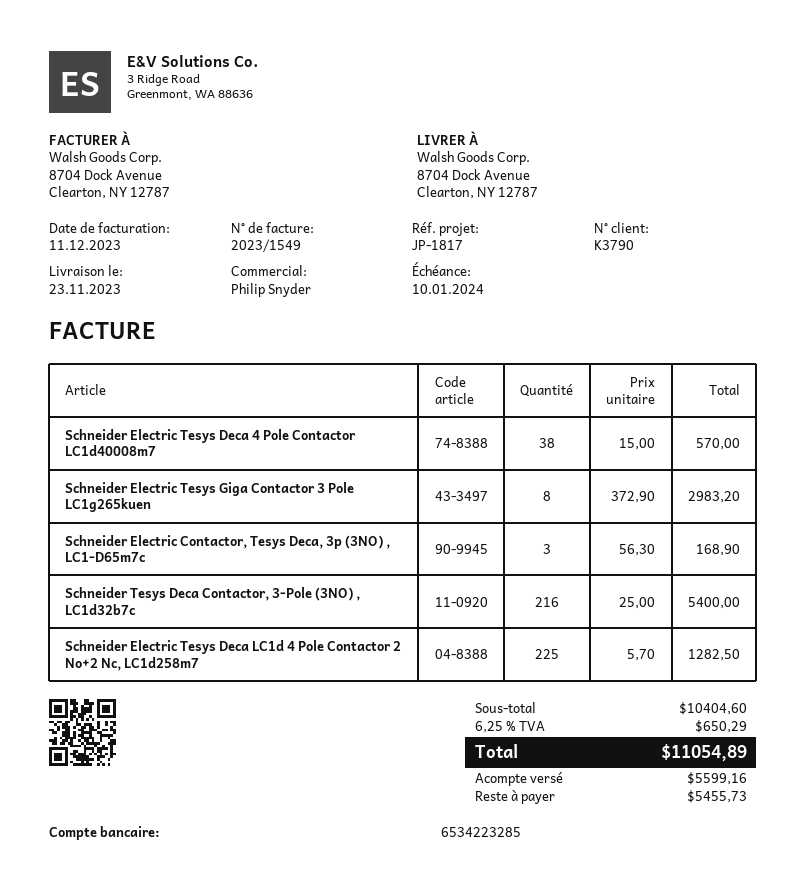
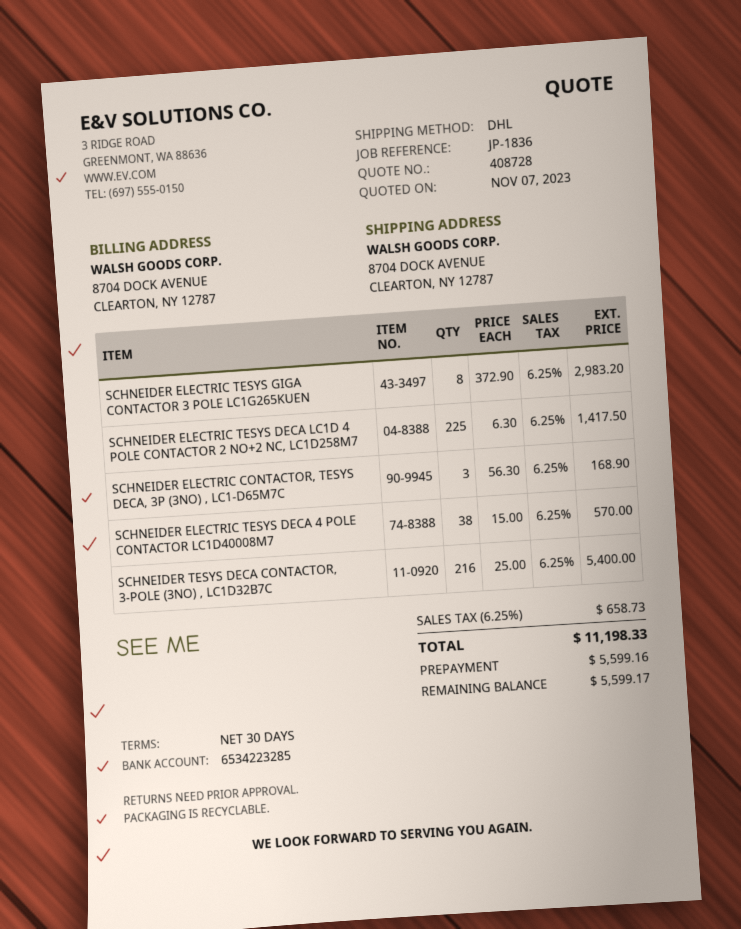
reference: JP-1817 -> JP-1836
Schneider Electric Tesys Deca LC1d 4 Pole Contactor 2 No+2 Nc, LC1d258m7: 225 x 5.70 = 1282.50 -> 225 x 6.30 = 1417.50
tax: 6.25% = 650.29 -> 6.25% = 658.73
total: 11054.89 -> 11198.33
balance: 5455.73 -> 5599.17

